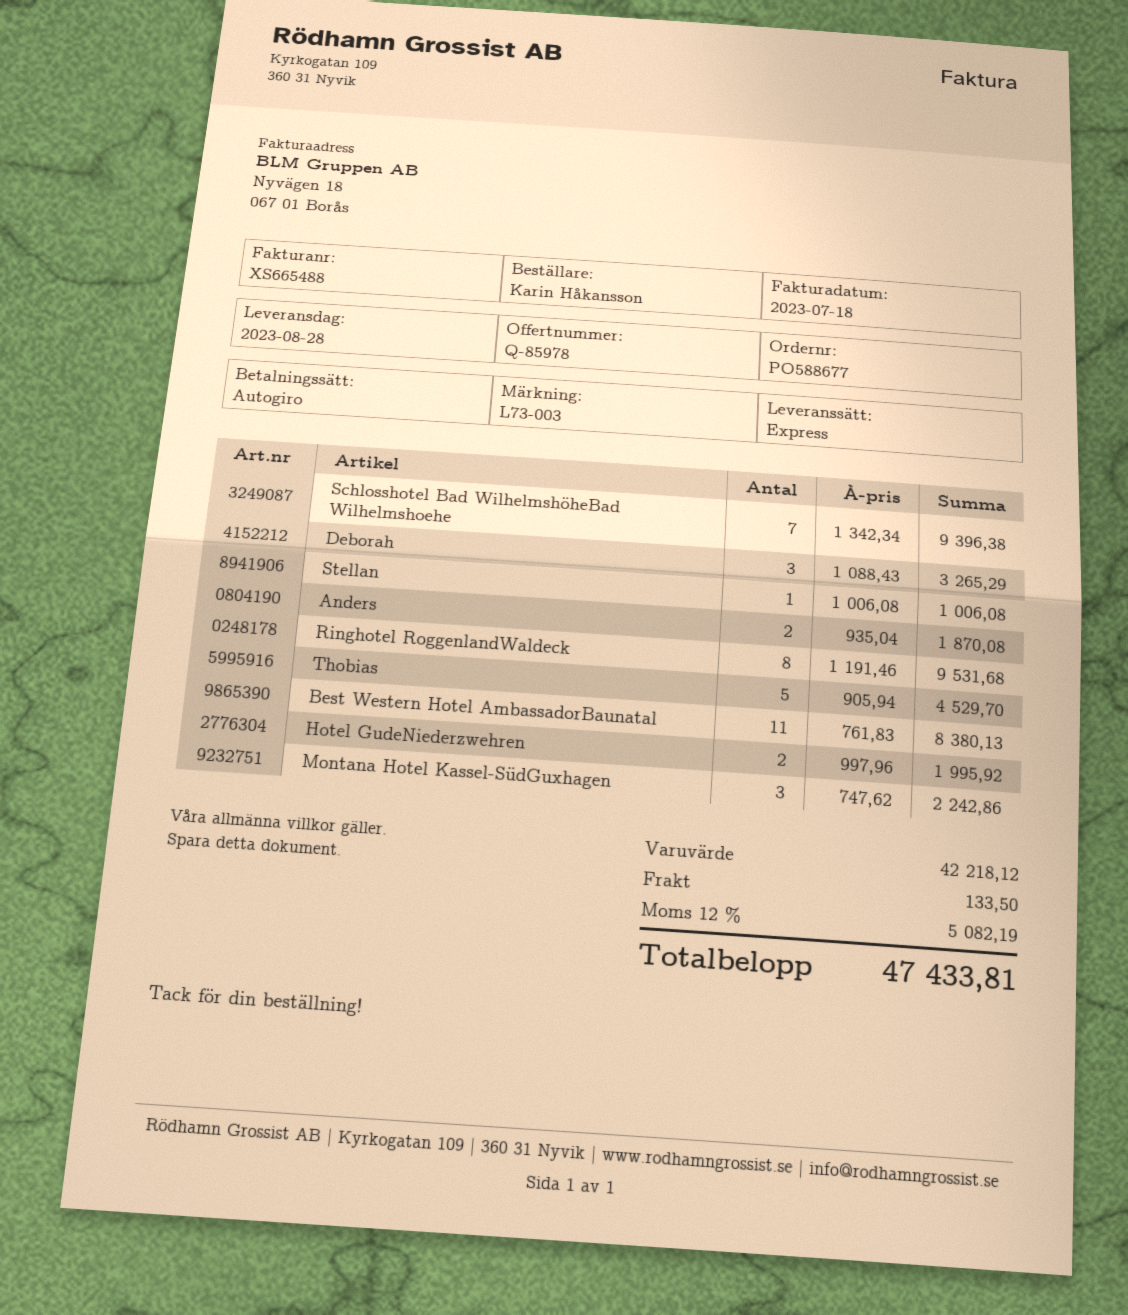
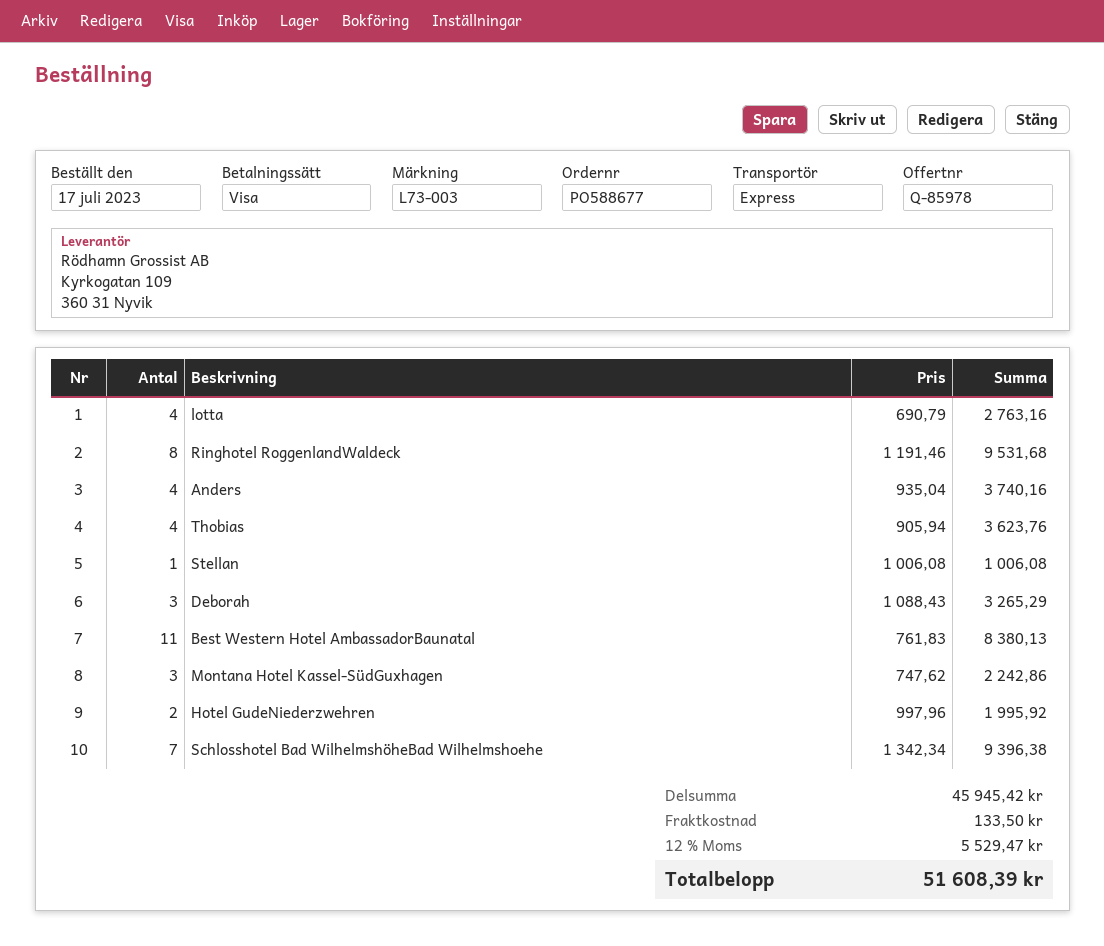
payment method: direct debit -> Visa
Anders: 2 x 935.04 = 1870.08 -> 4 x 935.04 = 3740.16
Thobias: 5 x 905.94 = 4529.70 -> 4 x 905.94 = 3623.76
lotta: none -> 4 x 690.79 = 2763.16
subtotal: 42218.12 -> 45945.42
tax: 12% = 5082.19 -> 12% = 5529.47
total: 47433.81 -> 51608.39

